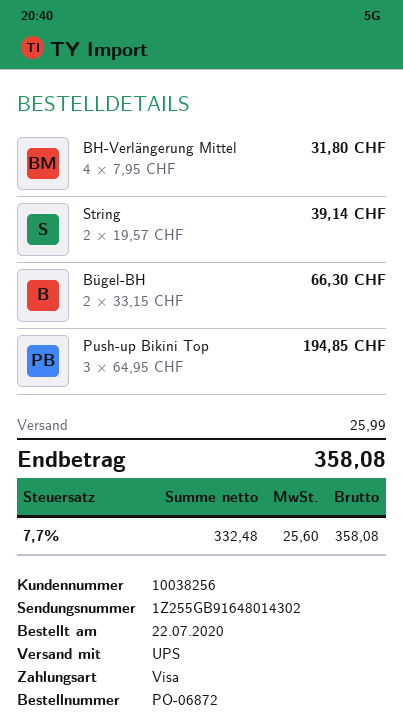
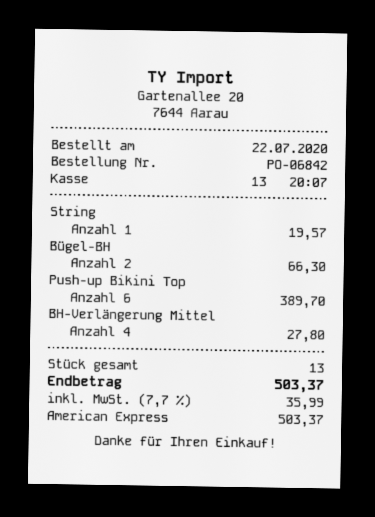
order number: PO-06872 -> PO-06842
payment method: Visa -> American Express
BH-Verlängerung Mittel: 4 for 31.80 -> 4 for 27.80
String: 2 for 39.14 -> 1 for 19.57
Push-up Bikini Top: 3 for 194.85 -> 6 for 389.70
shipping: 25.99 -> none
tax: 7.7% = 25.60 -> 7.7% = 35.99
total: 358.08 -> 503.37

